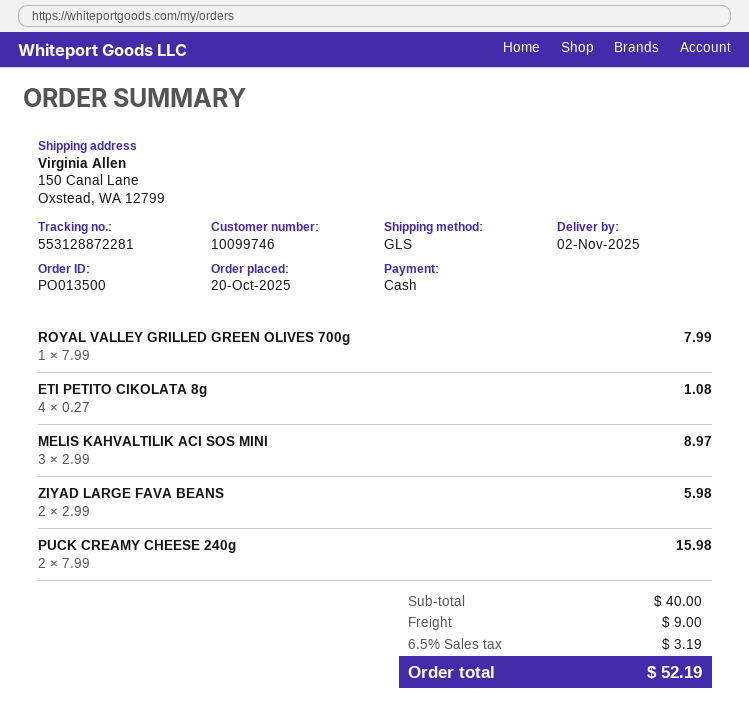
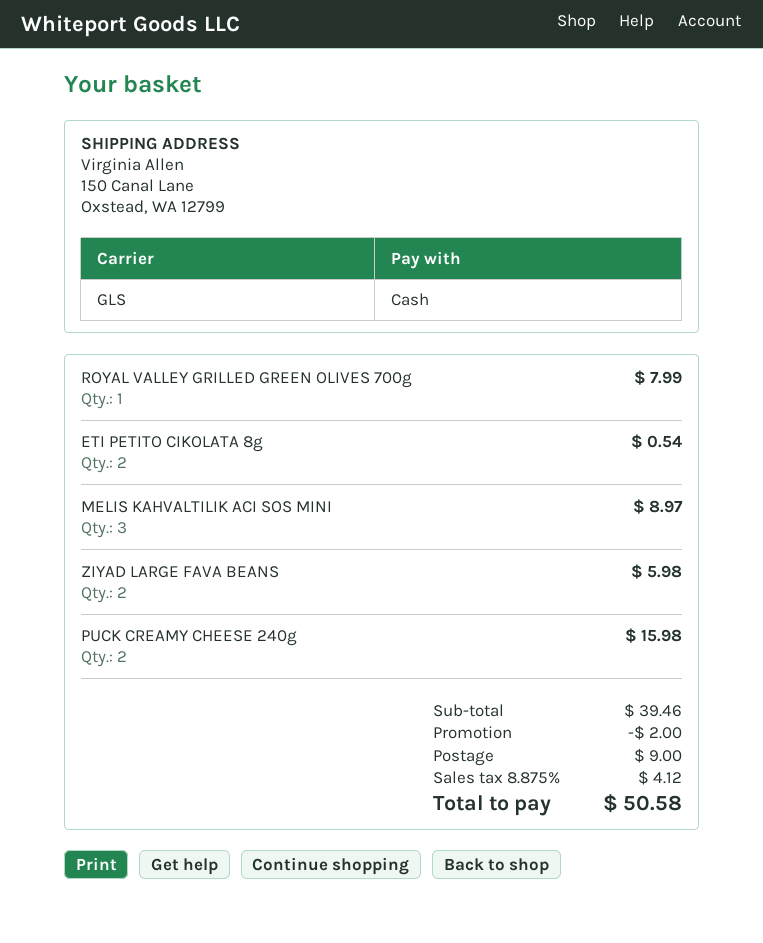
ETI PETITO CIKOLATA 8g: 4 for 1.08 -> 2 for 0.54
subtotal: 40.00 -> 39.46
discount: none -> 2.00
tax: 6.5% = 3.19 -> 8.875% = 4.12
total: 52.19 -> 50.58

